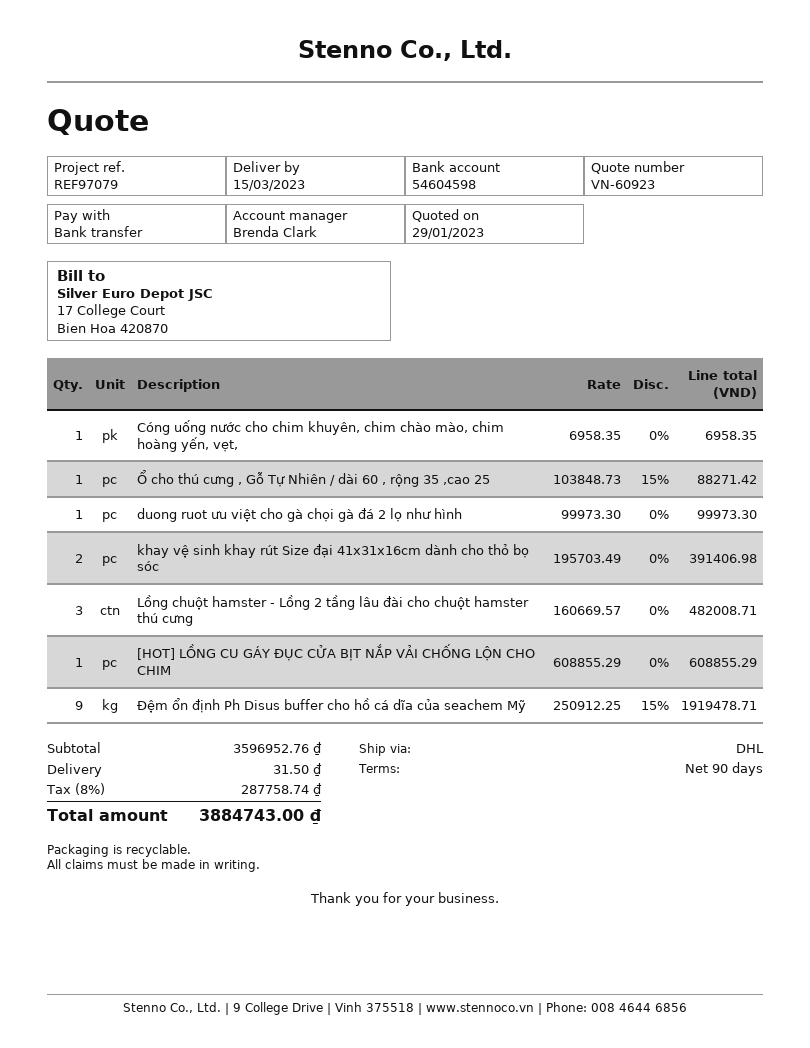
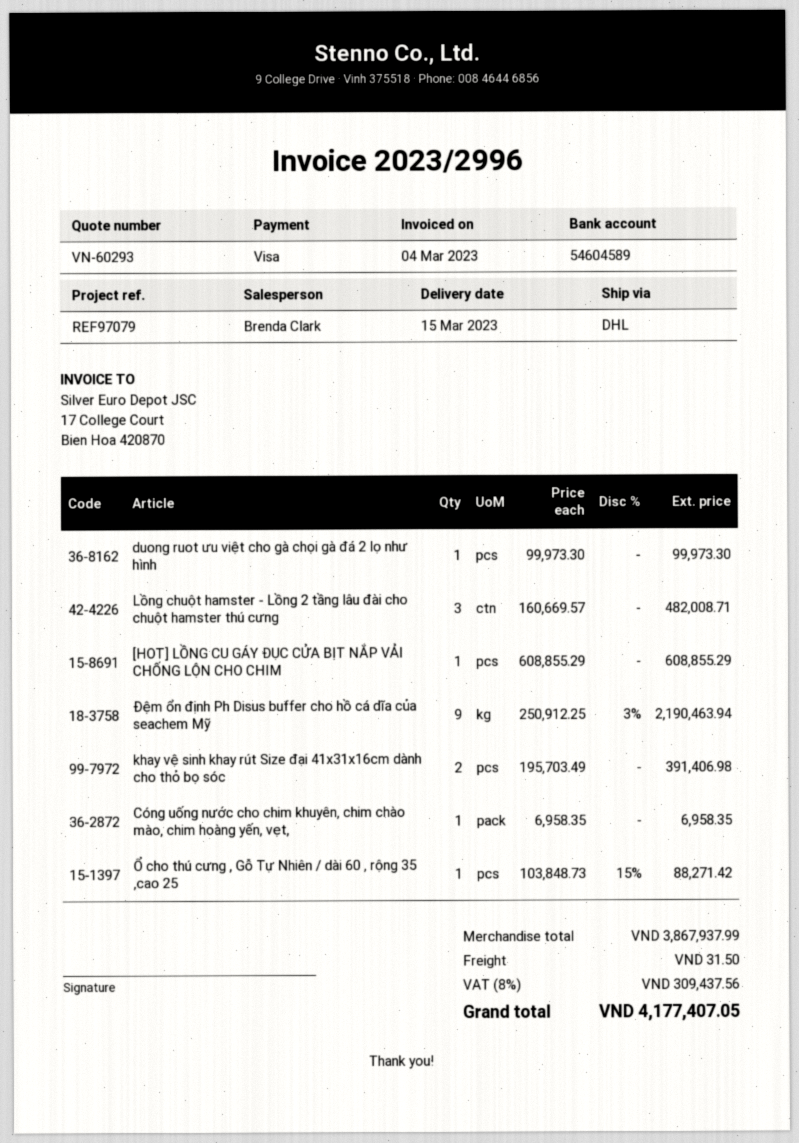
quote number: VN-60923 -> VN-60293
payment method: bank transfer -> Visa
bank account: 54604598 -> 54604589
Đệm ổn định Ph Disus buffer cho hồ cá dĩa của seachem Mỹ: 9 x 250912.25 - 15% = 1919478.71 -> 9 x 250912.25 - 3% = 2190463.94
subtotal: 3596952.76 -> 3867937.99
tax: 8% = 287758.74 -> 8% = 309437.56
total: 3884743.00 -> 4177407.05

